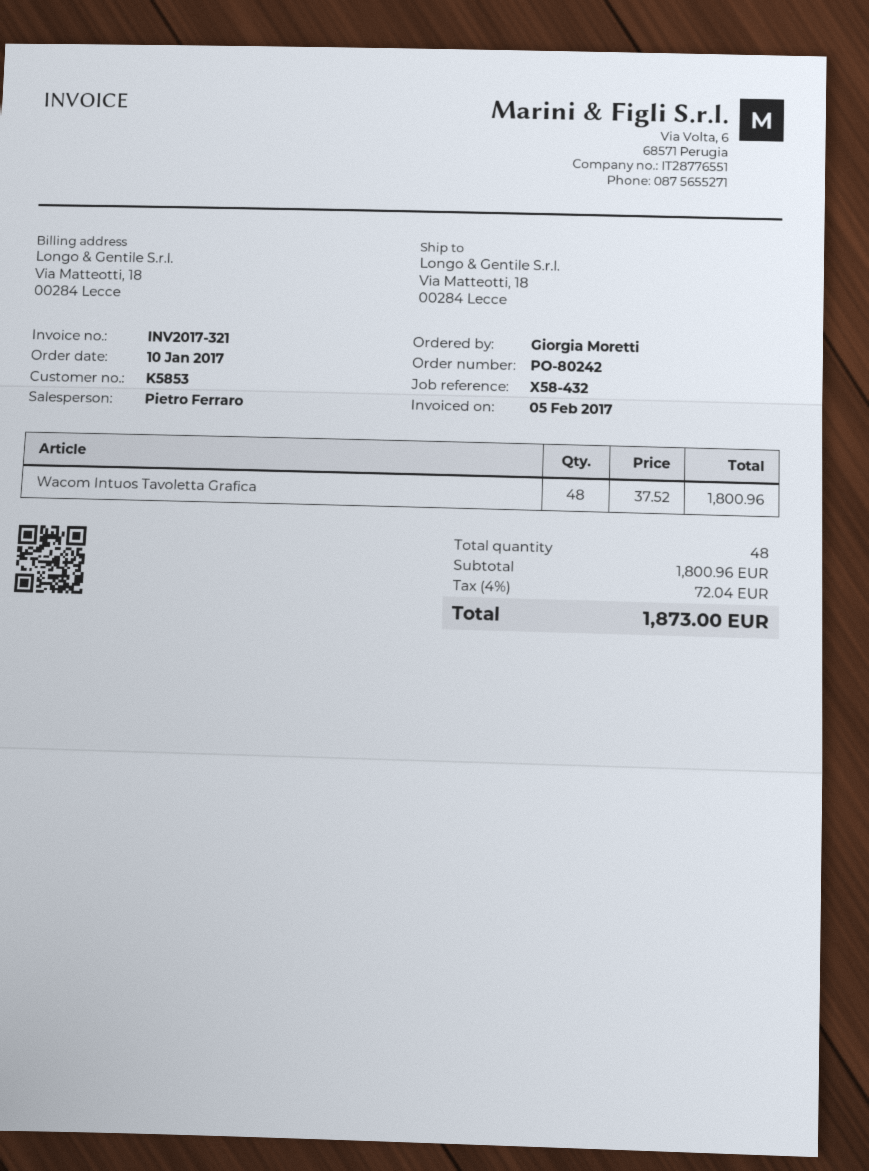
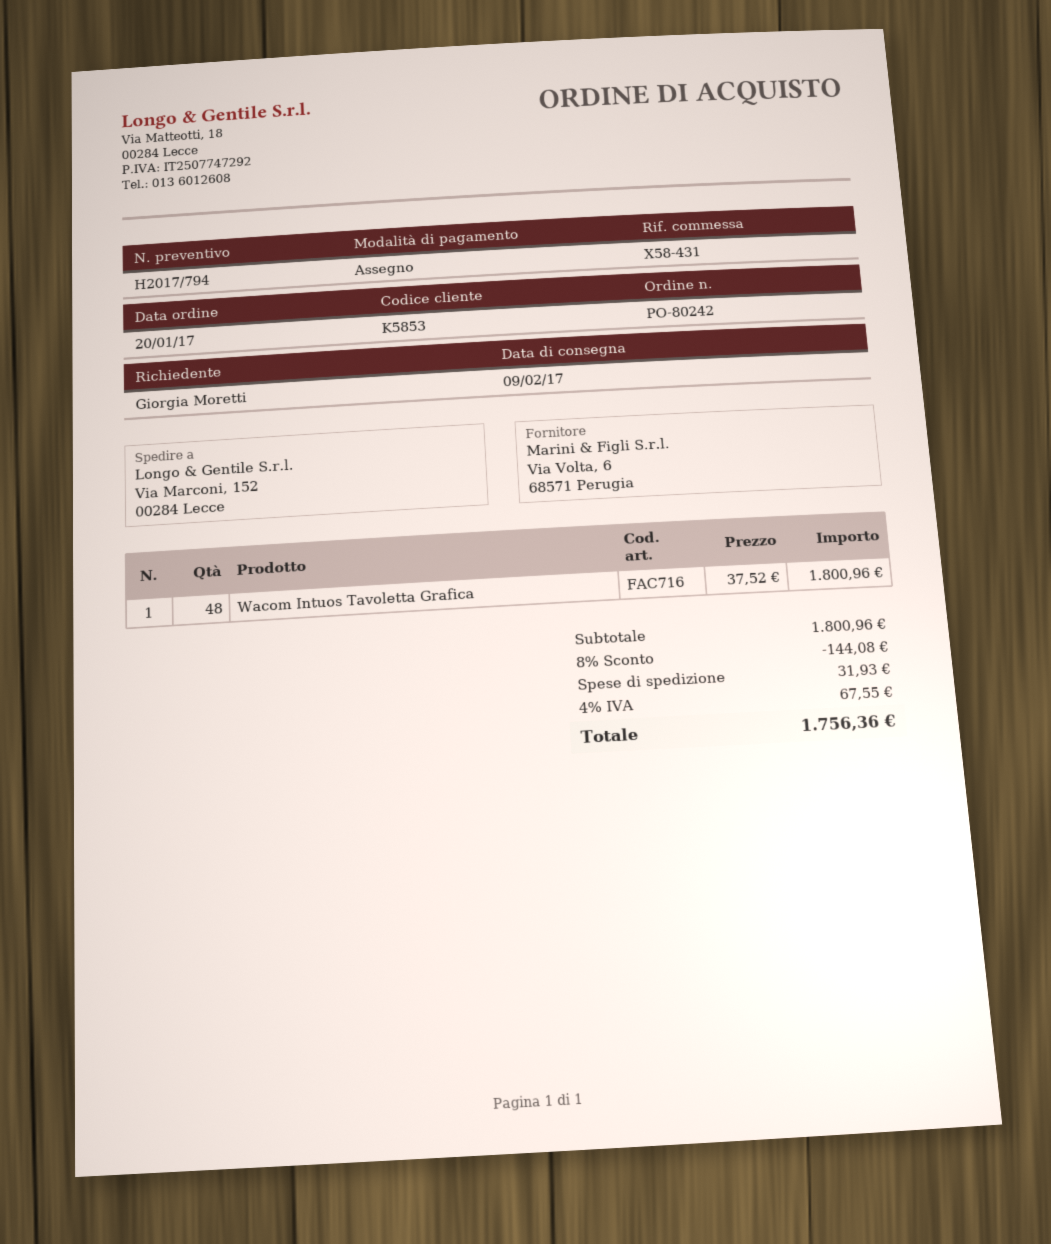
order date: 2017-01-10 -> 2017-01-20
reference: X58-432 -> X58-431
ship to: Via Matteotti, 18, 00284 Lecce -> Via Marconi, 152, 00284 Lecce
discount: none -> 8% = 144.08
shipping: none -> 31.93
tax: 4% = 72.04 -> 4% = 67.55
total: 1873.00 -> 1756.36

